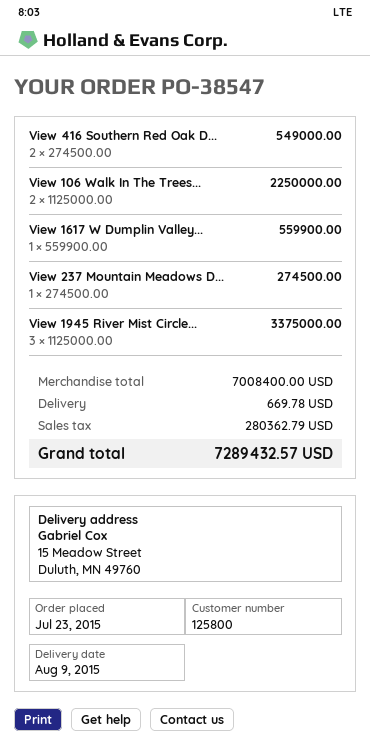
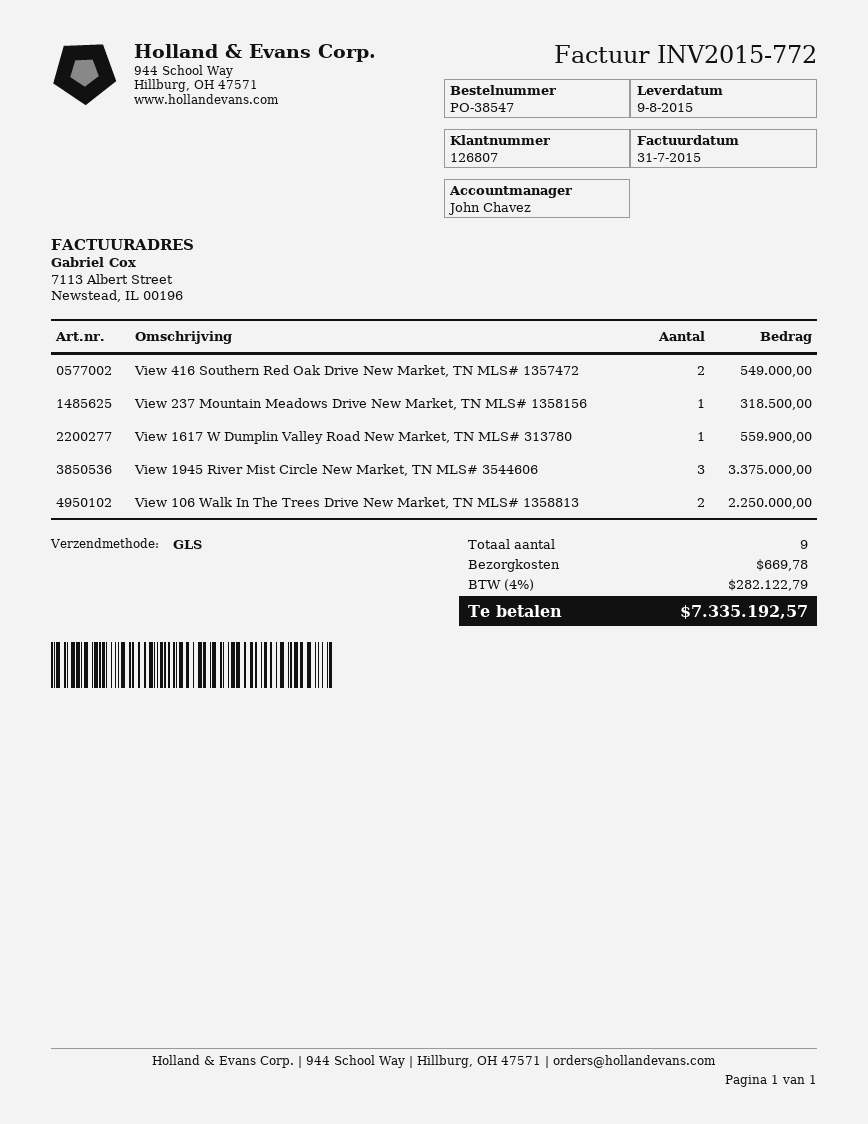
customer number: 125800 -> 126807
View 237 Mountain Meadows D...: 1 for 274500.00 -> 1 for 318500.00
tax: 280362.79 -> 282122.79
total: 7289432.57 -> 7335192.57

